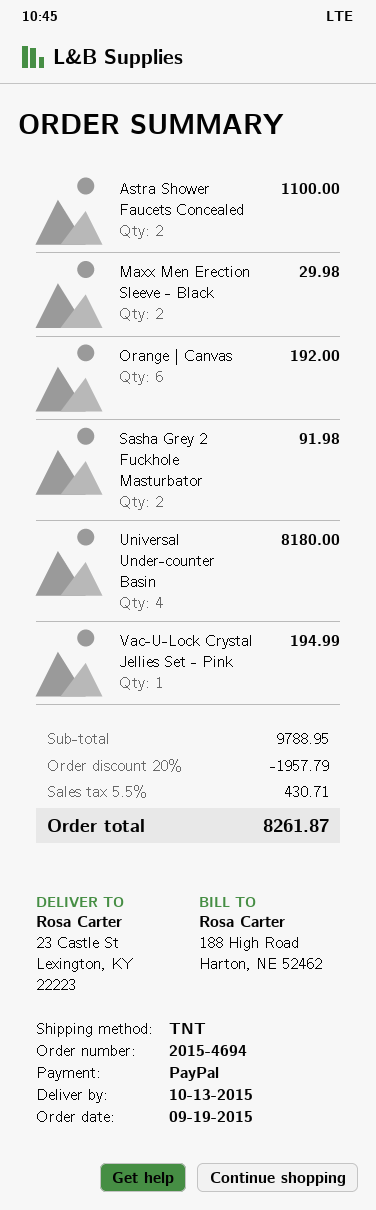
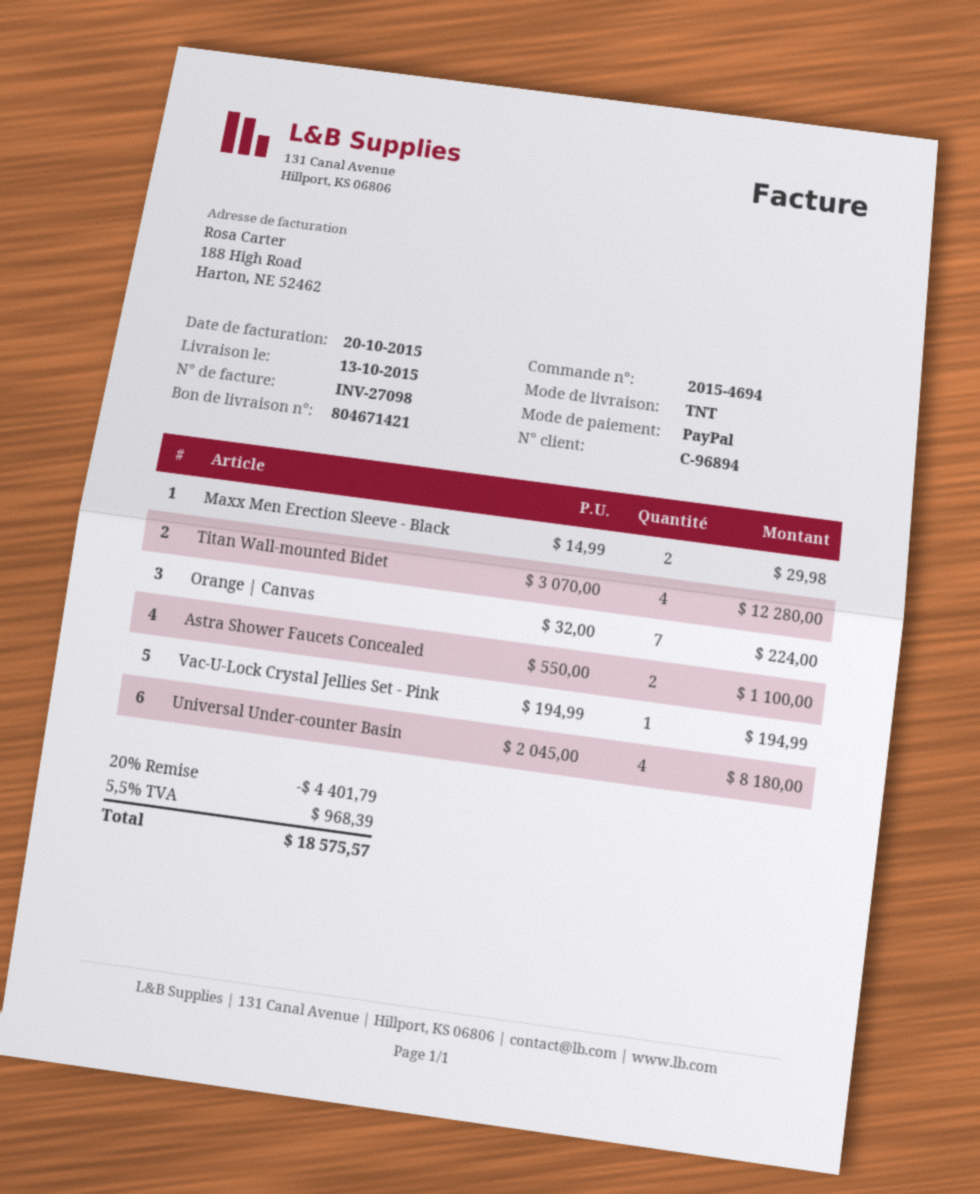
Orange | Canvas: 6 for 192.00 -> 7 for 224.00
Sasha Grey 2 Fuckhole Masturbator: 2 for 91.98 -> none
Titan Wall-mounted Bidet: none -> 4 for 12280.00
discount: 20% = 1957.79 -> 20% = 4401.79
tax: 5.5% = 430.71 -> 5.5% = 968.39
total: 8261.87 -> 18575.57

